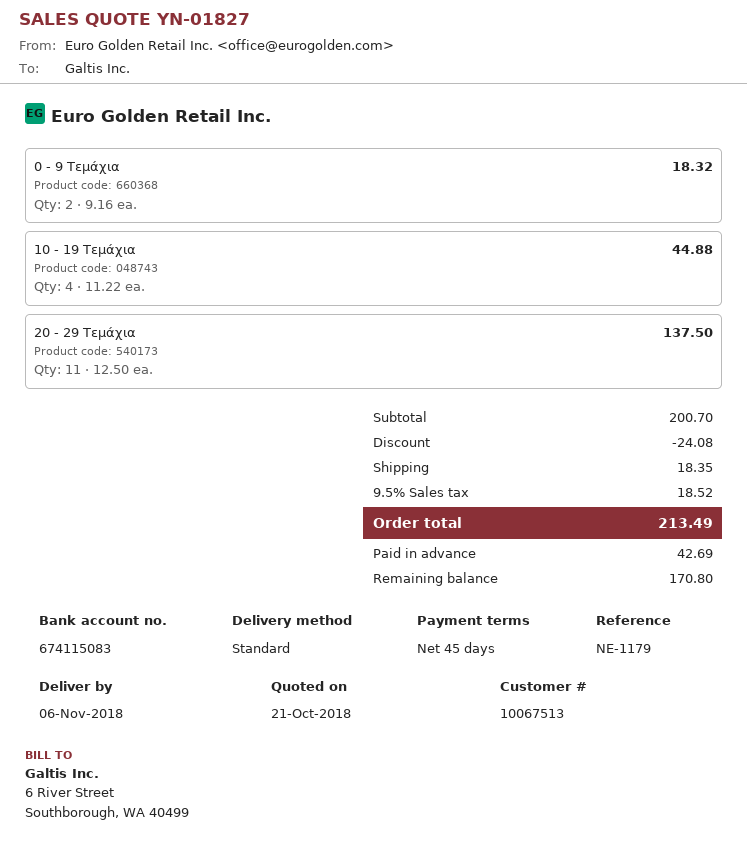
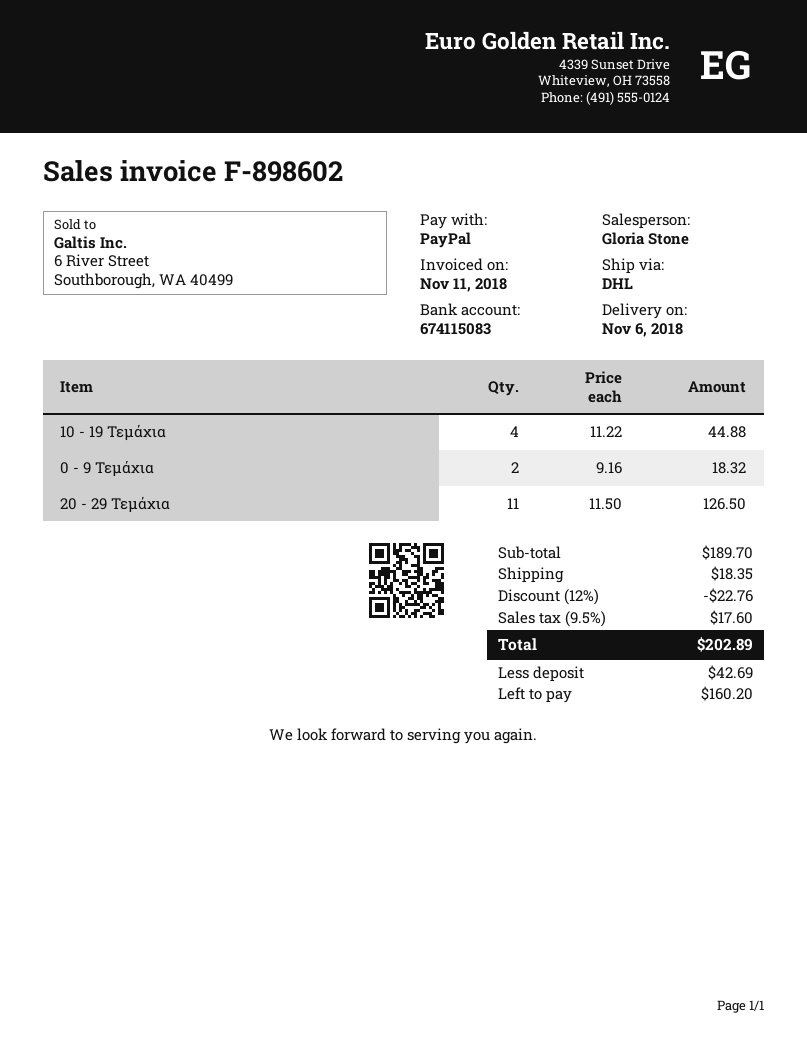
shipping method: standard -> DHL
20 - 29 Τεμάχια: 11 x 12.50 = 137.50 -> 11 x 11.50 = 126.50
subtotal: 200.70 -> 189.70
discount: 24.08 -> 22.76
tax: 9.5% = 18.52 -> 9.5% = 17.60
total: 213.49 -> 202.89
balance: 170.80 -> 160.20

